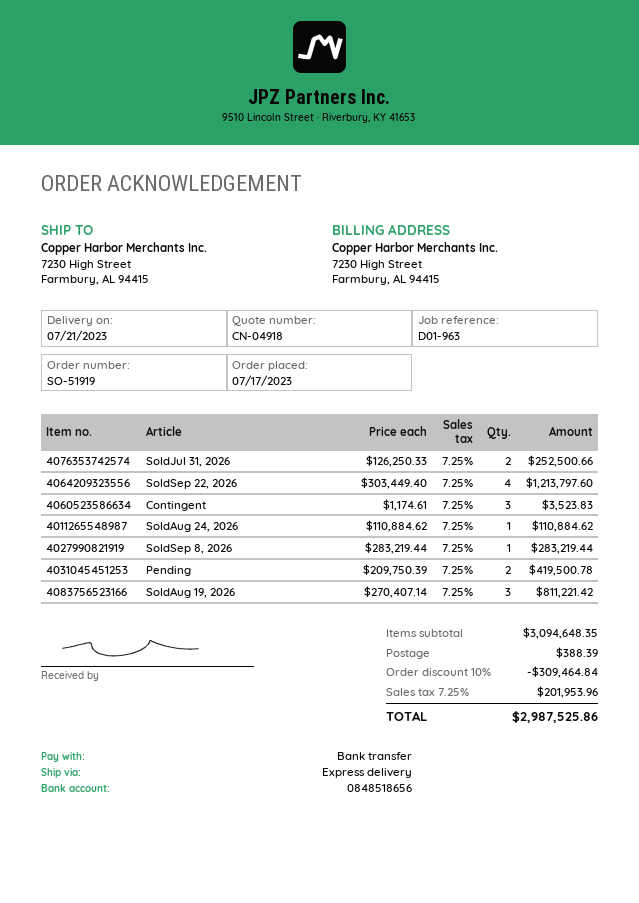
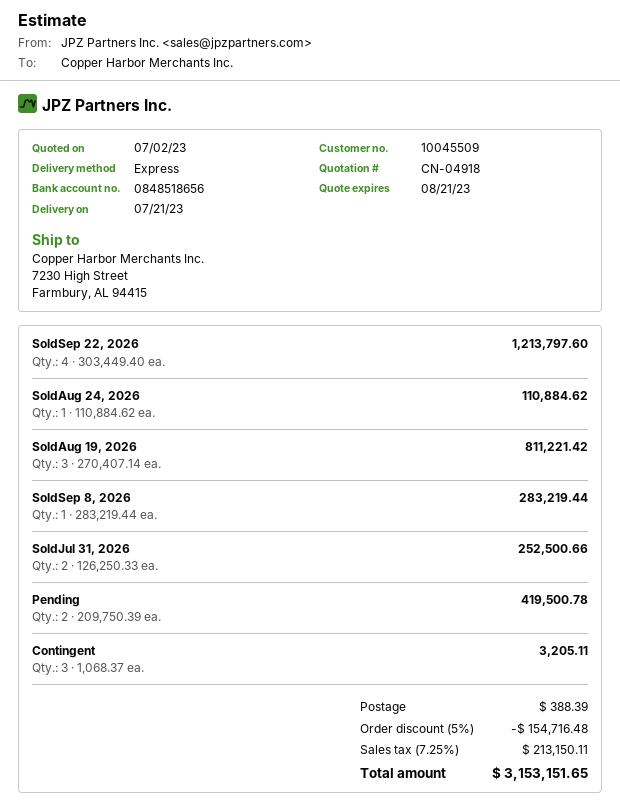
Contingent: 3 x 1174.61 = 3523.83 -> 3 x 1068.37 = 3205.11
discount: 10% = 309464.84 -> 5% = 154716.48
tax: 7.25% = 201953.96 -> 7.25% = 213150.11
total: 2987525.86 -> 3153151.65

